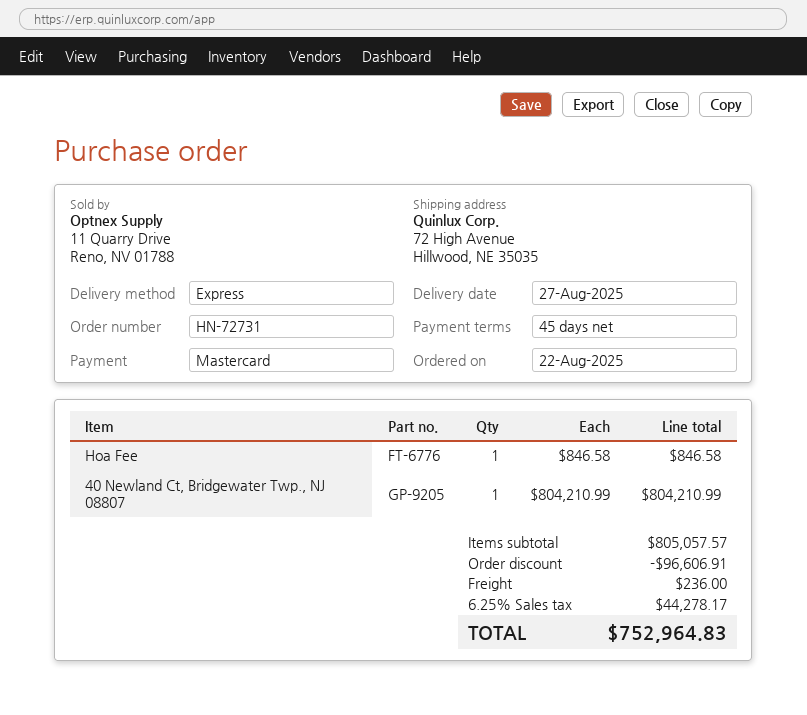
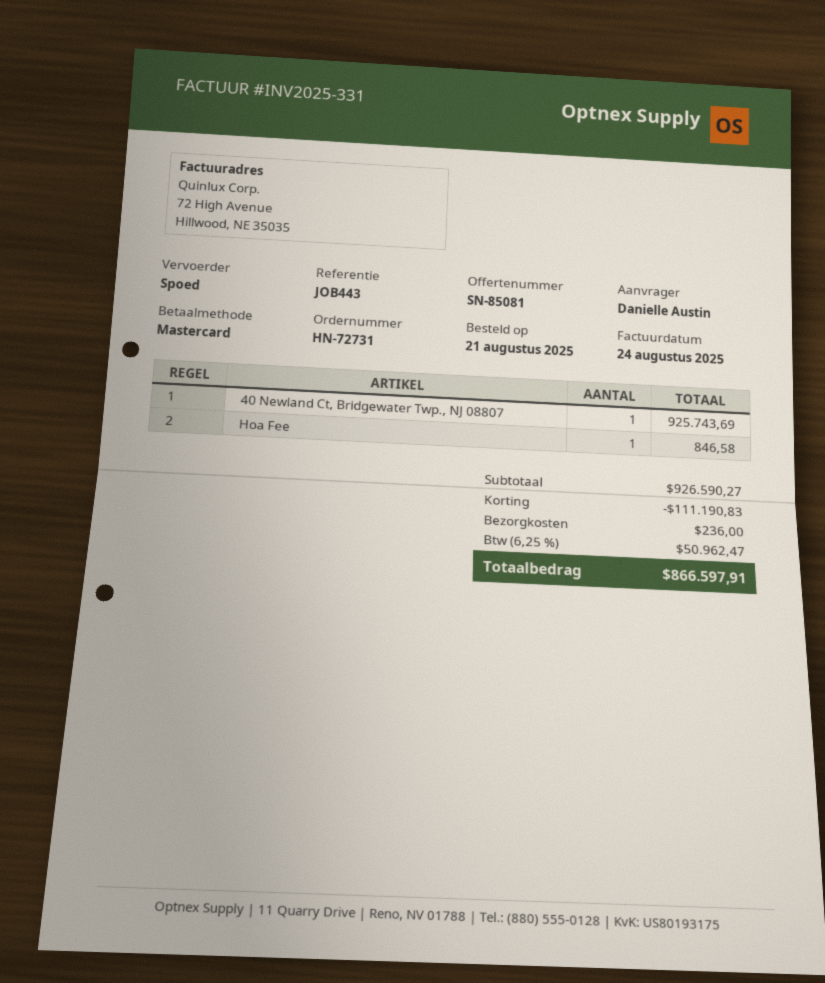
order date: 2025-08-22 -> 2025-08-21
40 Newland Ct, Bridgewater Twp., NJ 08807: 1 for 804210.99 -> 1 for 925743.69
subtotal: 805057.57 -> 926590.27
discount: 96606.91 -> 111190.83
tax: 6.25% = 44278.17 -> 6.25% = 50962.47
total: 752964.83 -> 866597.91

